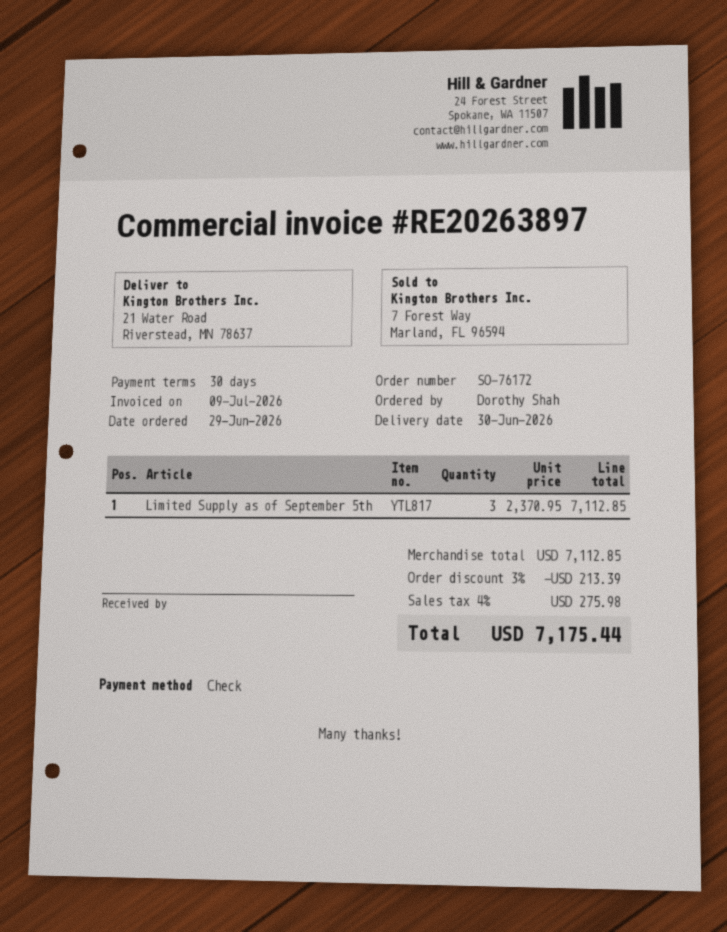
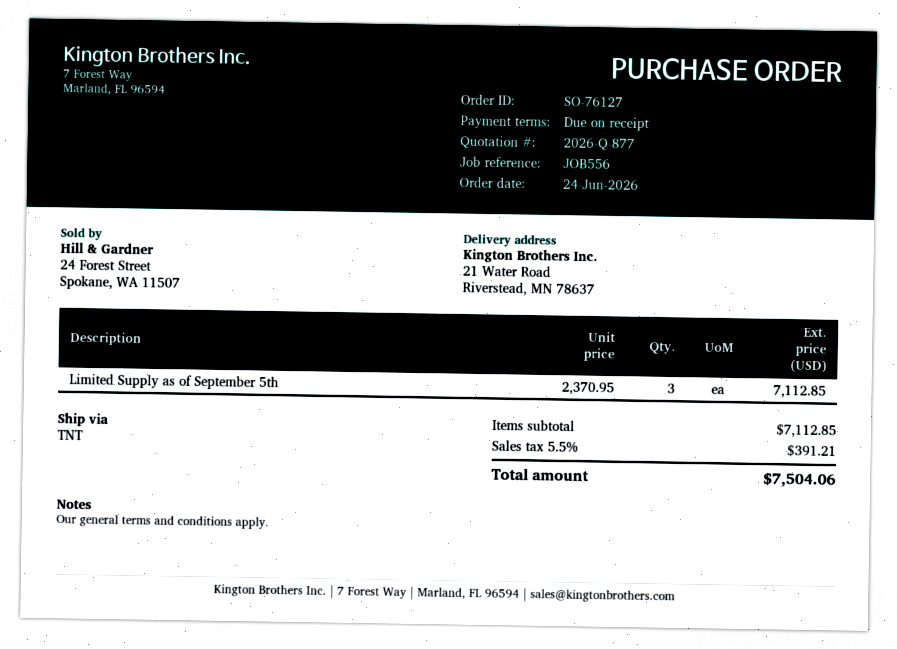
order number: SO-76172 -> SO-76127
order date: 2026-06-29 -> 2026-06-24
payment terms: 30 days -> on receipt
discount: 3% = 213.39 -> none
tax: 4% = 275.98 -> 5.5% = 391.21
total: 7175.44 -> 7504.06

